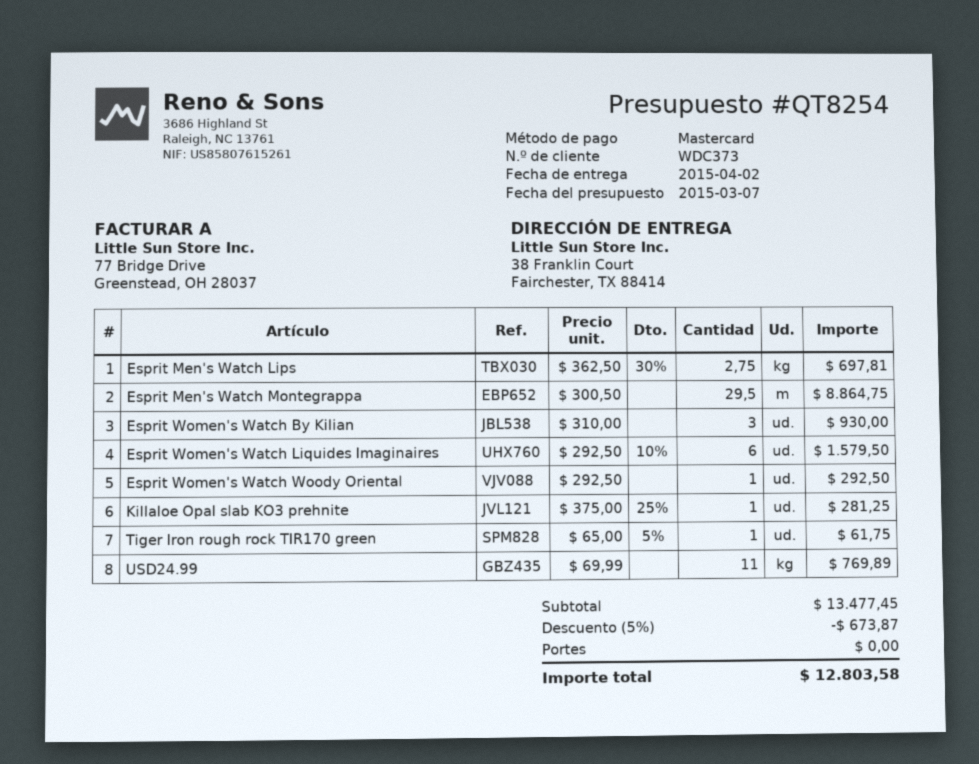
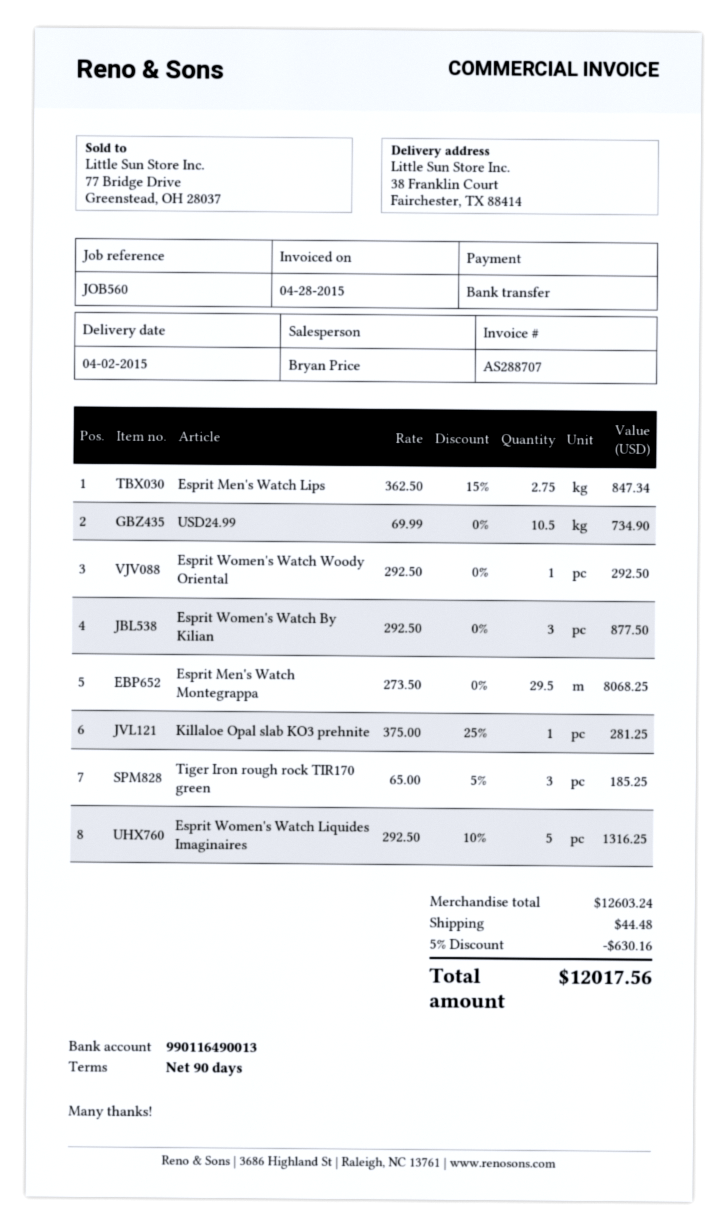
payment method: Mastercard -> bank transfer
Esprit Men's Watch Lips: 2.75 x 362.50 - 30% = 697.81 -> 2.75 x 362.50 - 15% = 847.34
Esprit Men's Watch Montegrappa: 29.5 x 300.50 = 8864.75 -> 29.5 x 273.50 = 8068.25
Esprit Women's Watch By Kilian: 3 x 310.00 = 930.00 -> 3 x 292.50 = 877.50
Esprit Women's Watch Liquides Imaginaires: 6 x 292.50 - 10% = 1579.50 -> 5 x 292.50 - 10% = 1316.25
Tiger Iron rough rock TIR170 green: 1 x 65.00 - 5% = 61.75 -> 3 x 65.00 - 5% = 185.25
USD24.99: 11 x 69.99 = 769.89 -> 10.5 x 69.99 = 734.90
subtotal: 13477.45 -> 12603.24
discount: 5% = 673.87 -> 5% = 630.16
shipping: 0.00 -> 44.48
total: 12803.58 -> 12017.56

